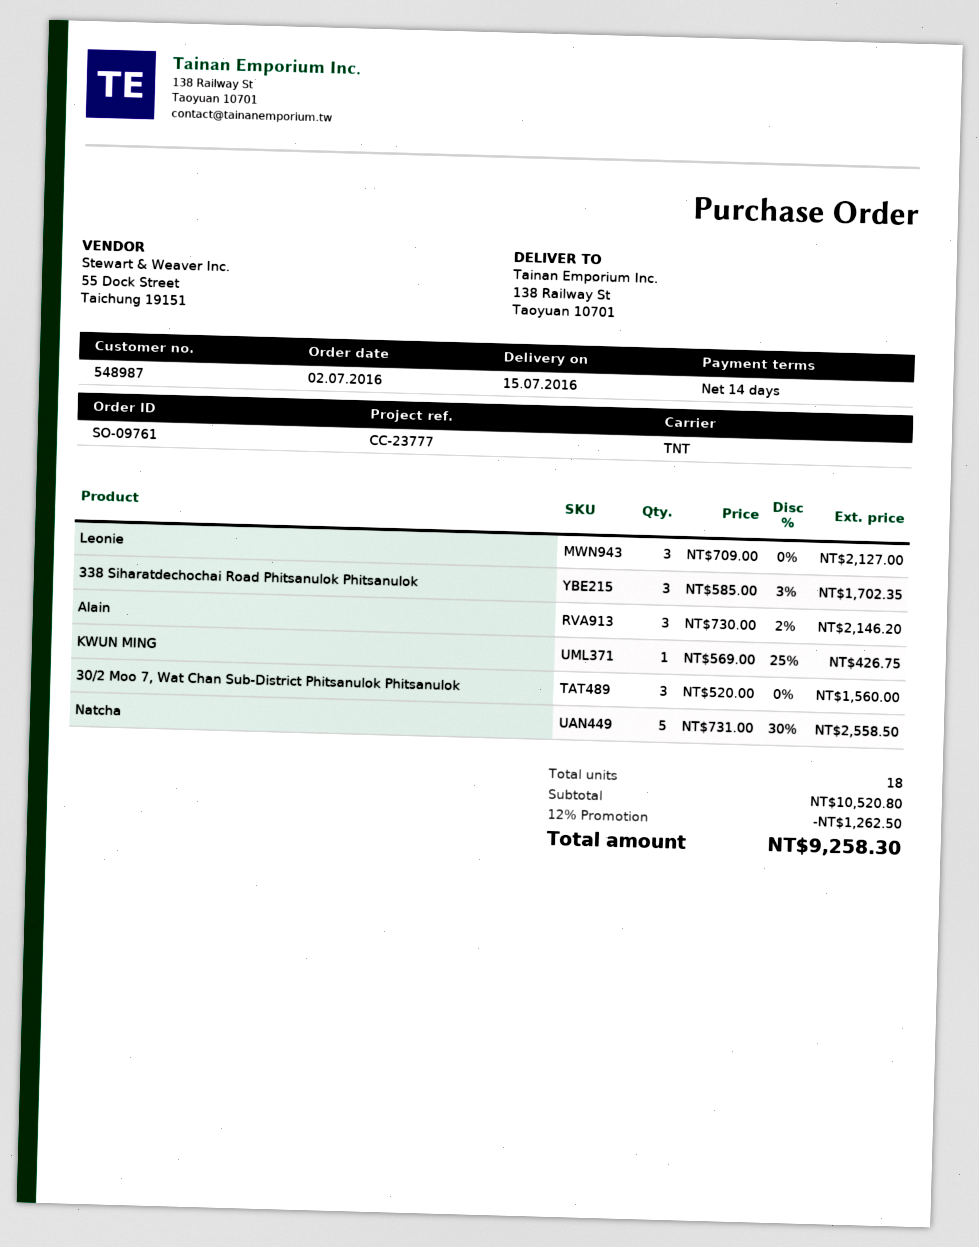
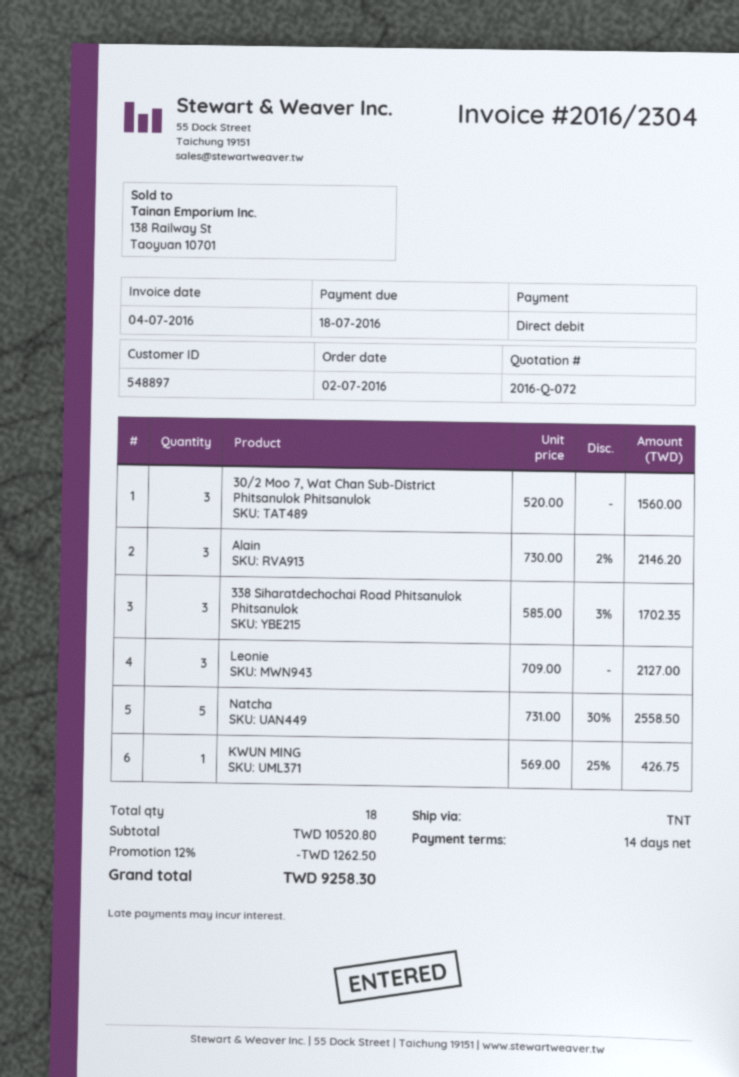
customer number: 548987 -> 548897

